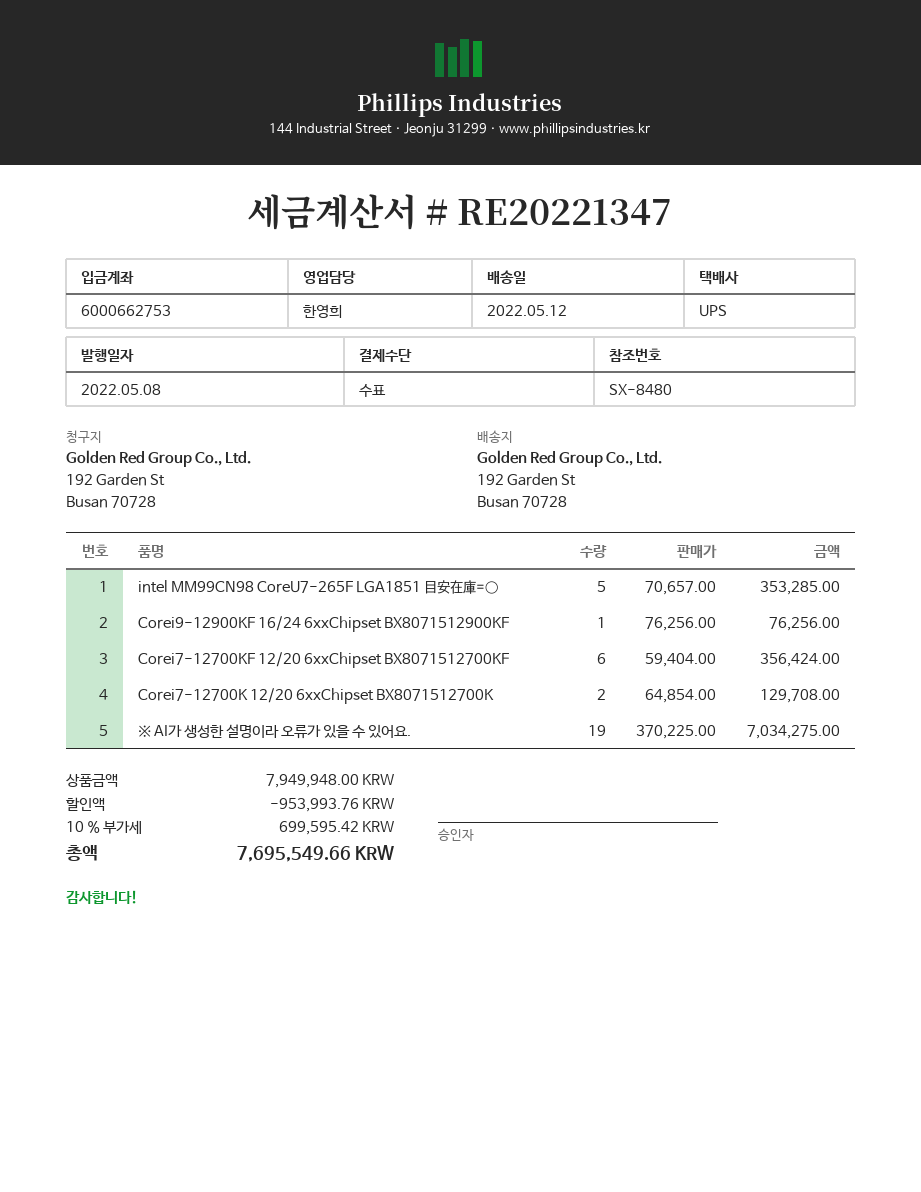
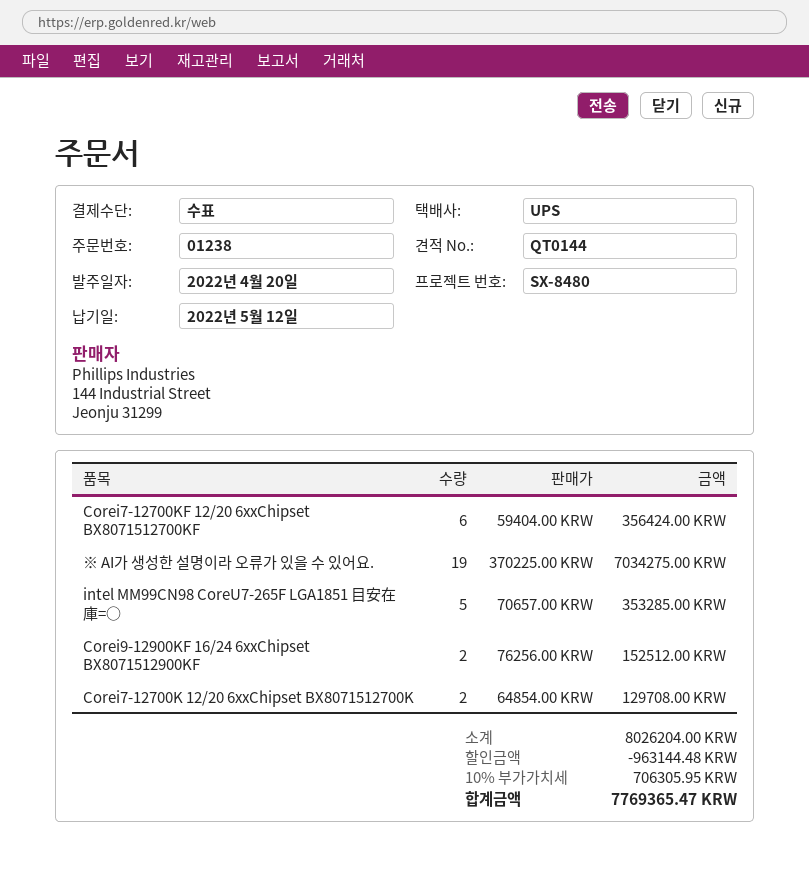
Corei9-12900KF 16/24 6xxChipset BX8071512900KF: 1 x 76256.00 = 76256.00 -> 2 x 76256.00 = 152512.00
subtotal: 7949948.00 -> 8026204.00
discount: 953993.76 -> 963144.48
tax: 10% = 699595.42 -> 10% = 706305.95
total: 7695549.66 -> 7769365.47

